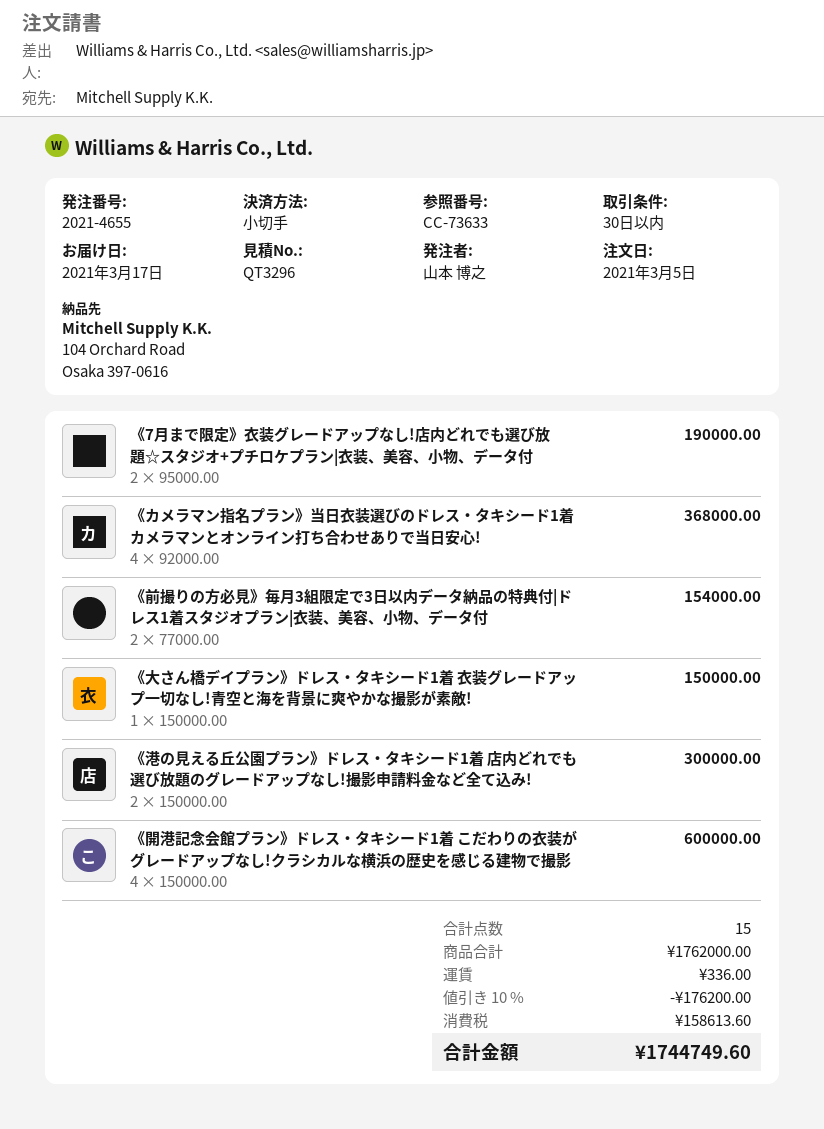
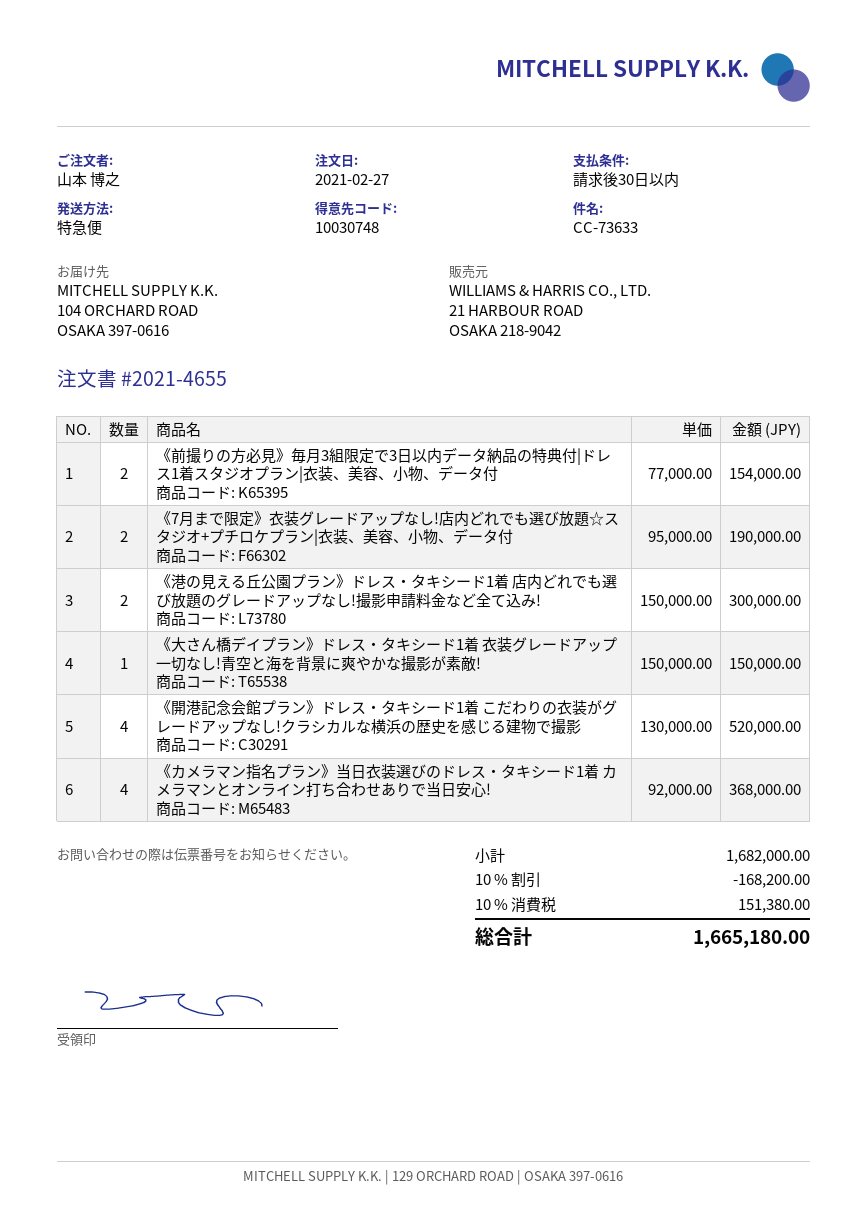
order date: 2021-03-05 -> 2021-02-27
《開港記念会館プラン》ドレス・タキシード1着 こだわりの衣装がグレードアップなし!クラシカルな横浜の歴史を感じる建物で撮影: 4 x 150000.00 = 600000.00 -> 4 x 130000.00 = 520000.00
subtotal: 1762000.00 -> 1682000.00
discount: 10% = 176200.00 -> 10% = 168200.00
shipping: 336.00 -> none
tax: 158613.60 -> 151380.00
total: 1744749.60 -> 1665180.00

